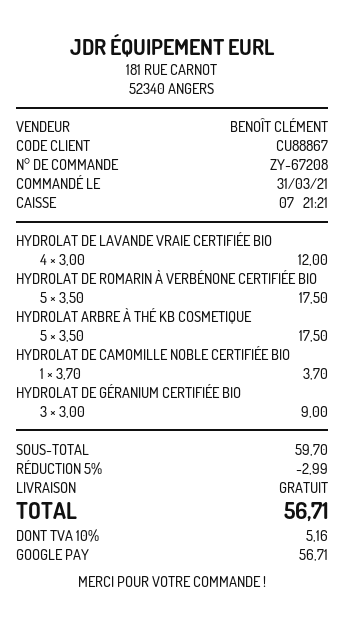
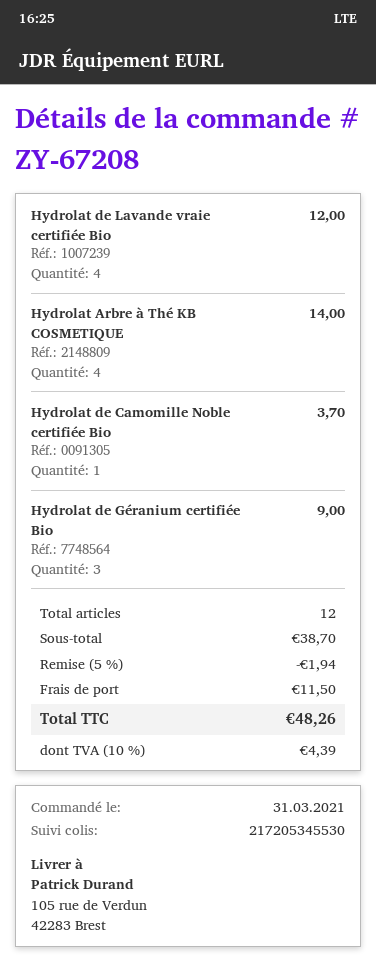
HYDROLAT DE ROMARIN À VERBÉNONE CERTIFIÉE BIO: 5 for 17.50 -> none
HYDROLAT ARBRE À THÉ KB COSMETIQUE: 5 for 17.50 -> 4 for 14.00
subtotal: 59.70 -> 38.70
discount: 5% = 2.99 -> 5% = 1.94
shipping: 0.00 -> 11.50
tax: 10% = 5.16 -> 10% = 4.39
total: 56.71 -> 48.26

